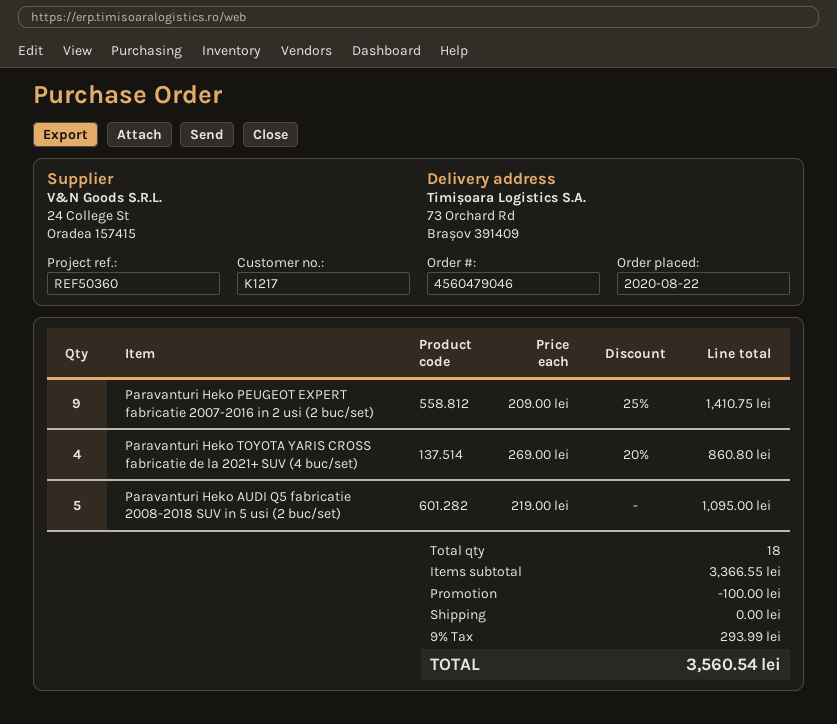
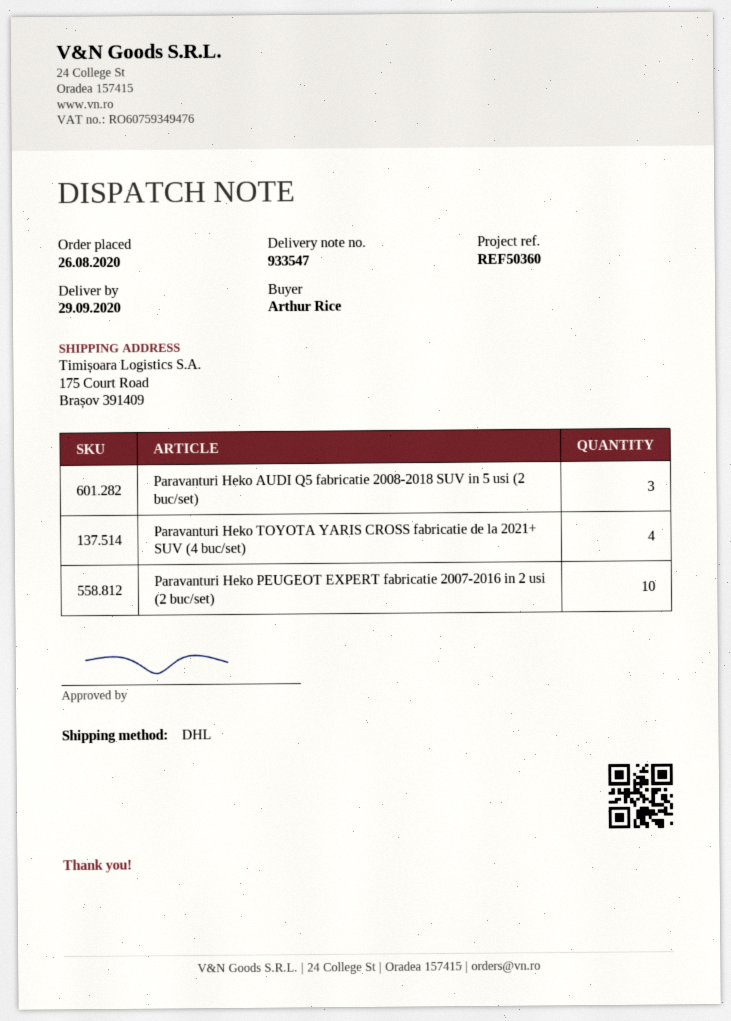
order date: 2020-08-22 -> 2020-08-26
ship to: 73 Orchard Rd, Brașov 391409 -> 175 Court Road, Brașov 391409
Paravanturi Heko PEUGEOT EXPERT fabricatie 2007-2016 in 2 usi (2 buc/set): 9 -> 10
Paravanturi Heko AUDI Q5 fabricatie 2008-2018 SUV in 5 usi (2 buc/set): 5 -> 3

